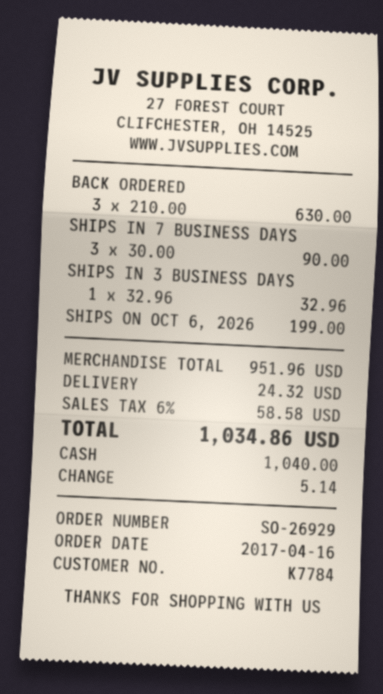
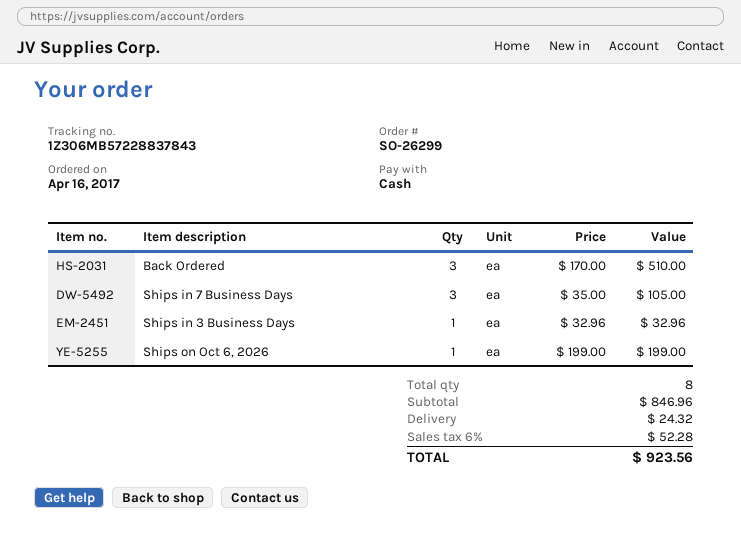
order number: SO-26929 -> SO-26299
BACK ORDERED: 3 x 210.00 = 630.00 -> 3 x 170.00 = 510.00
SHIPS IN 7 BUSINESS DAYS: 3 x 30.00 = 90.00 -> 3 x 35.00 = 105.00
subtotal: 951.96 -> 846.96
tax: 6% = 58.58 -> 6% = 52.28
total: 1034.86 -> 923.56

